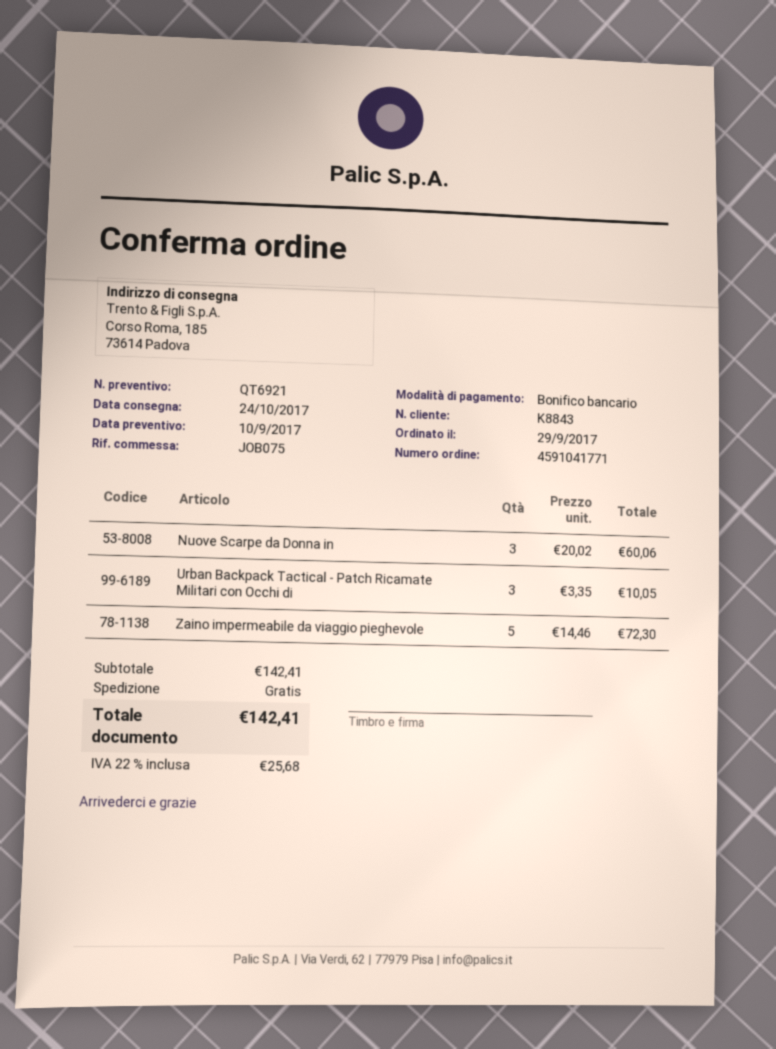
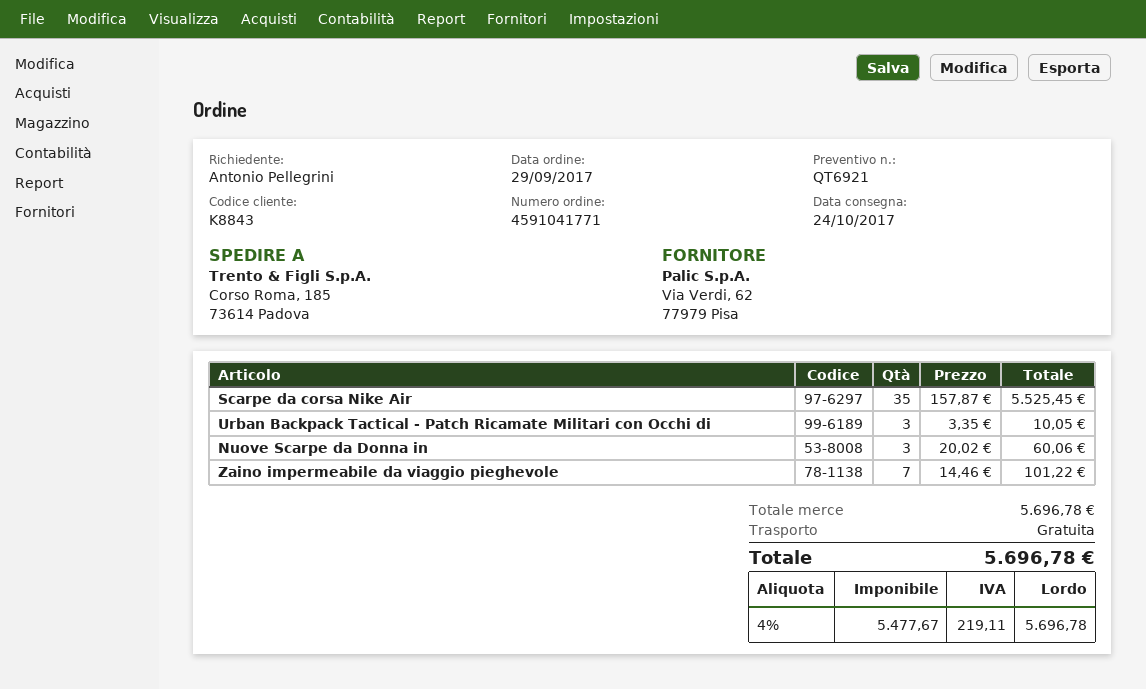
Zaino impermeabile da viaggio pieghevole: 5 x 14.46 = 72.30 -> 7 x 14.46 = 101.22
Scarpe da corsa Nike Air: none -> 35 x 157.87 = 5525.45
subtotal: 142.41 -> 5696.78
tax: 22% = 25.68 -> 4% = 219.11
total: 142.41 -> 5696.78

